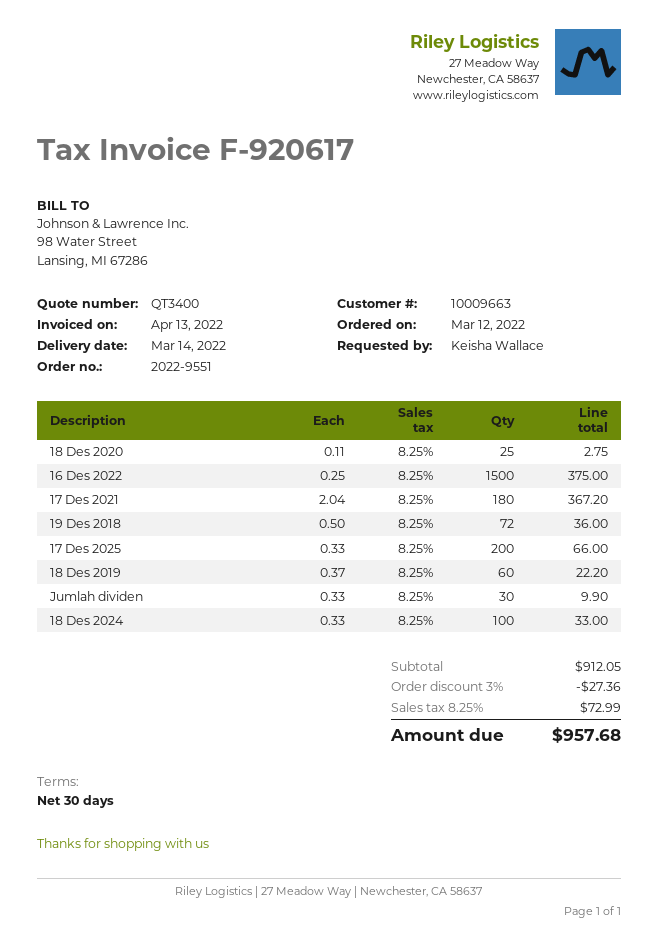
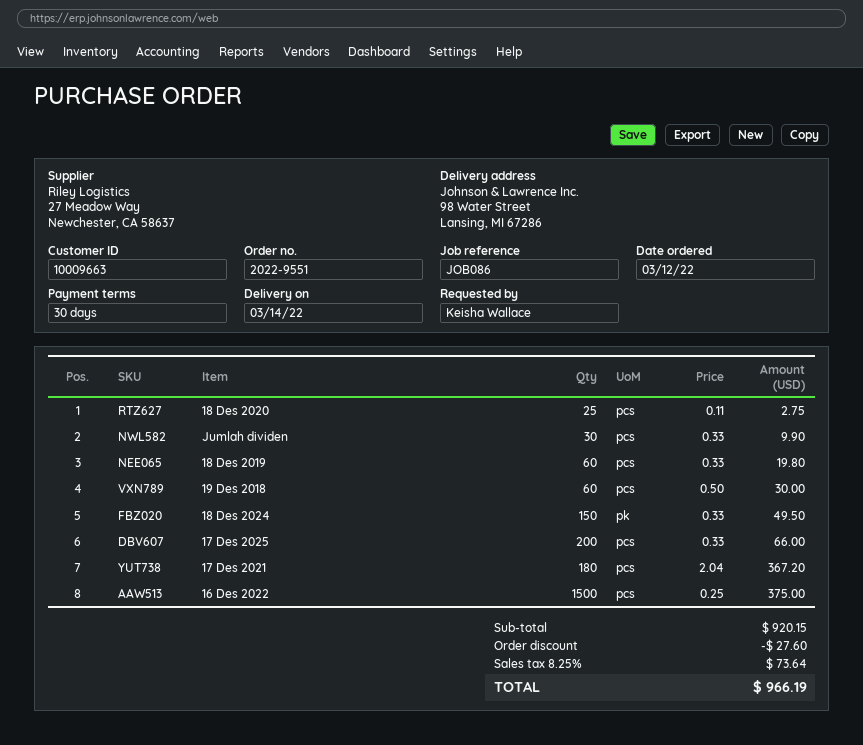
19 Des 2018: 72 x 0.50 = 36.00 -> 60 x 0.50 = 30.00
18 Des 2019: 60 x 0.37 = 22.20 -> 60 x 0.33 = 19.80
18 Des 2024: 100 x 0.33 = 33.00 -> 150 x 0.33 = 49.50
subtotal: 912.05 -> 920.15
discount: 27.36 -> 27.60
tax: 8.25% = 72.99 -> 8.25% = 73.64
total: 957.68 -> 966.19

